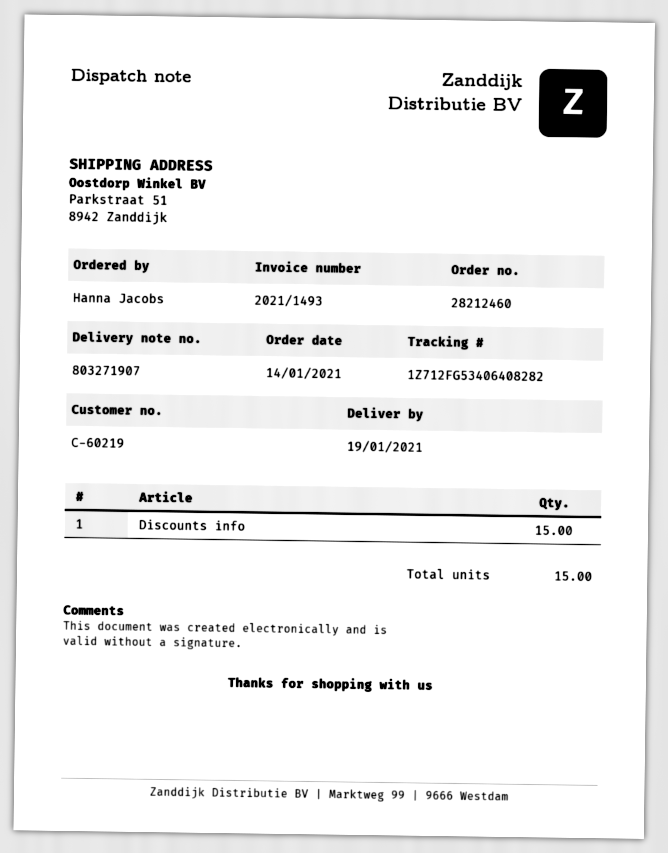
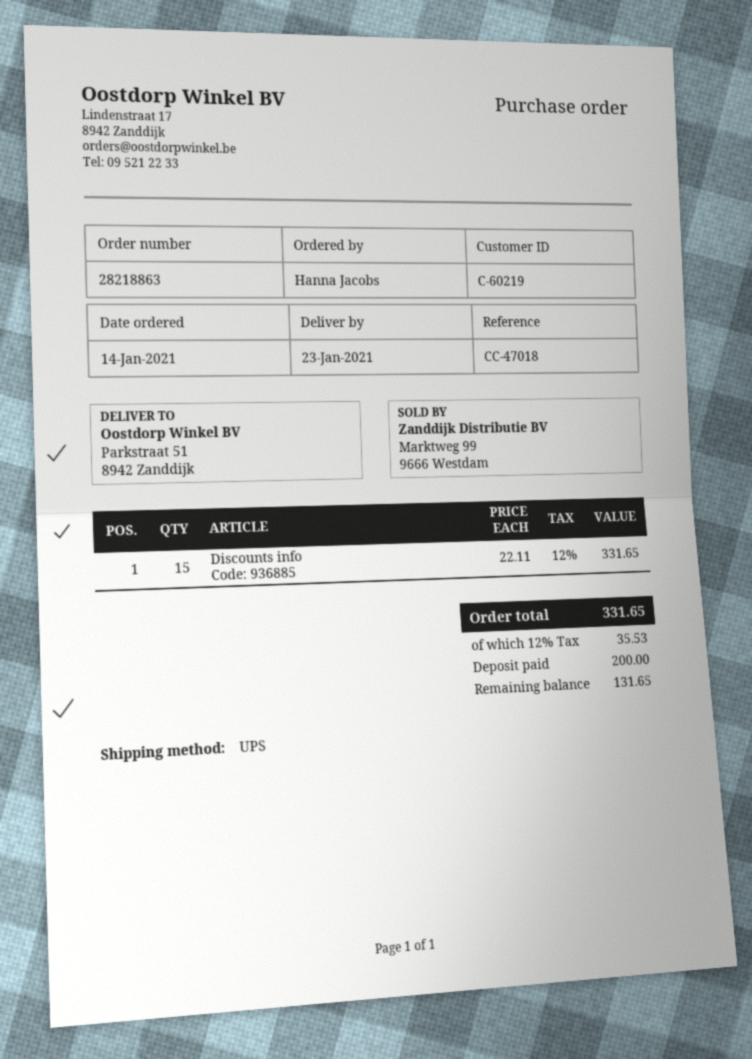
order number: 28212460 -> 28218863
delivery date: 2021-01-19 -> 2021-01-23

